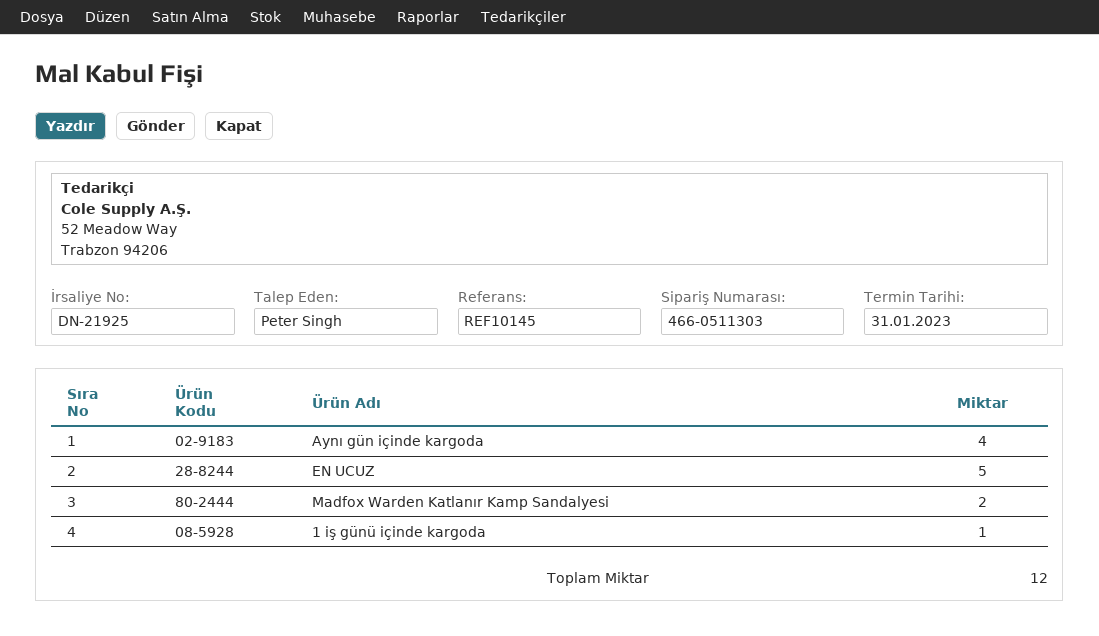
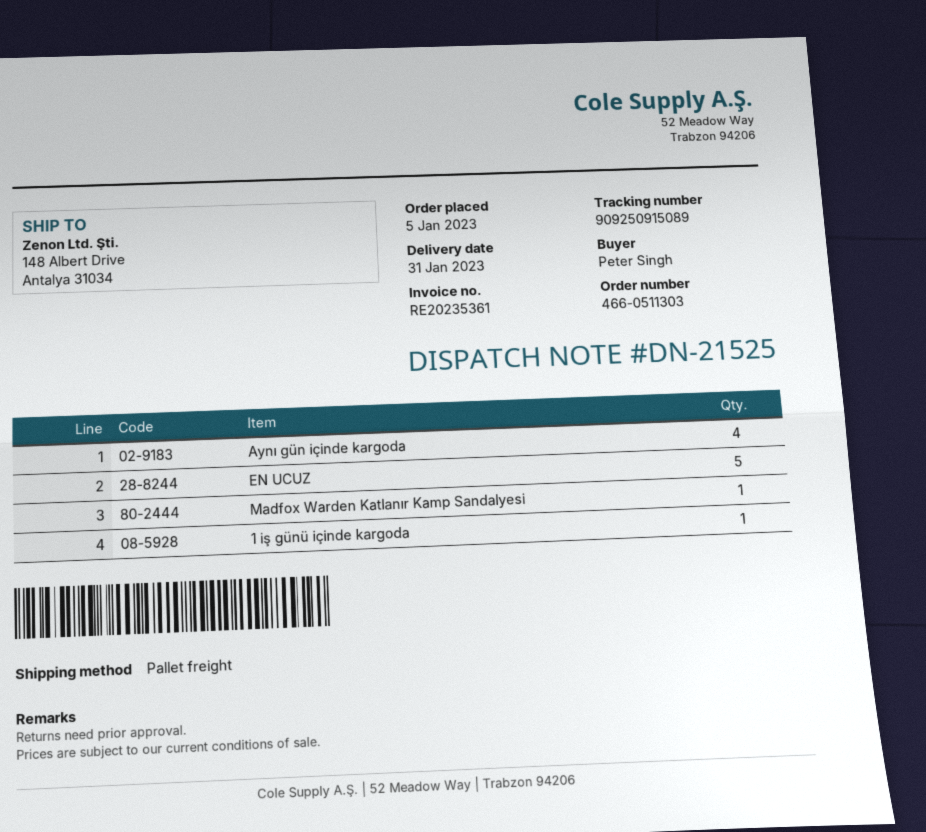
delivery note number: DN-21925 -> DN-21525
Madfox Warden Katlanır Kamp Sandalyesi: 2 -> 1

